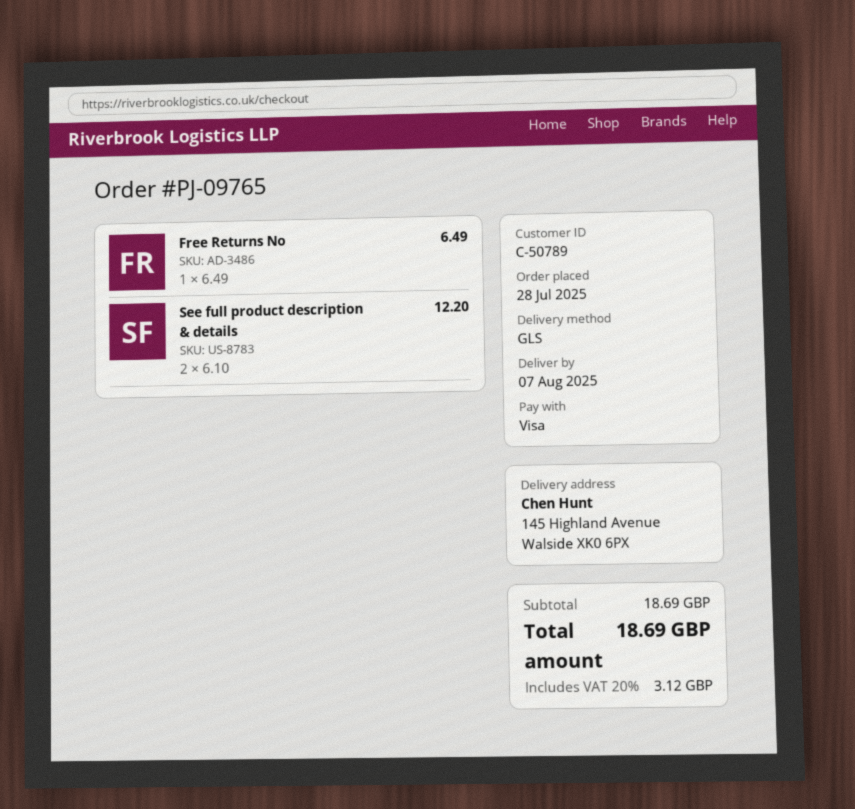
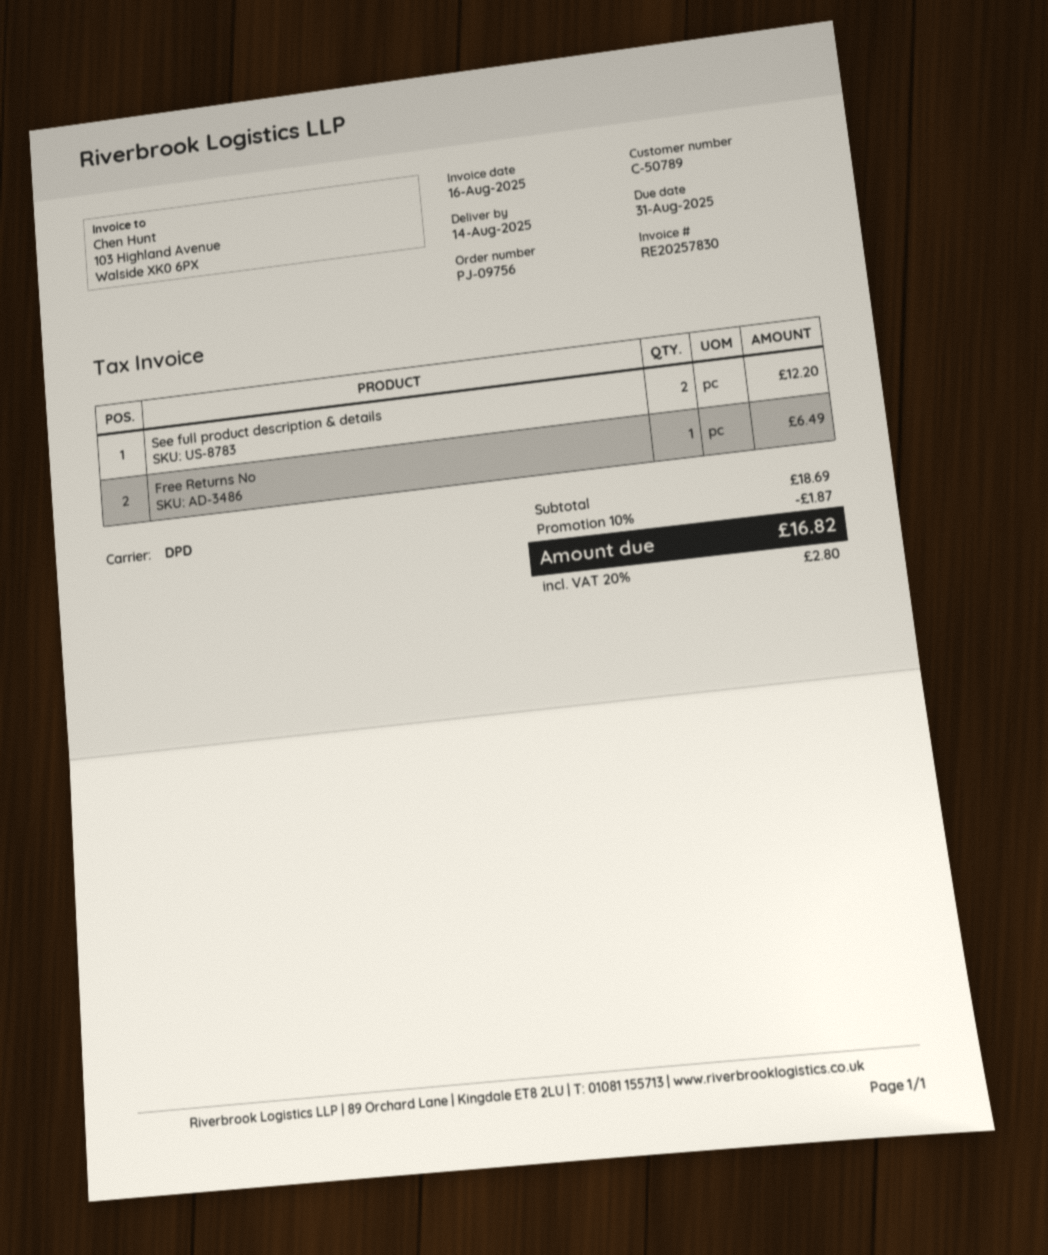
order number: PJ-09765 -> PJ-09756
delivery date: 2025-08-07 -> 2025-08-14
shipping method: GLS -> DPD
discount: none -> 10% = 1.87
tax: 20% = 3.12 -> 20% = 2.80
total: 18.69 -> 16.82

